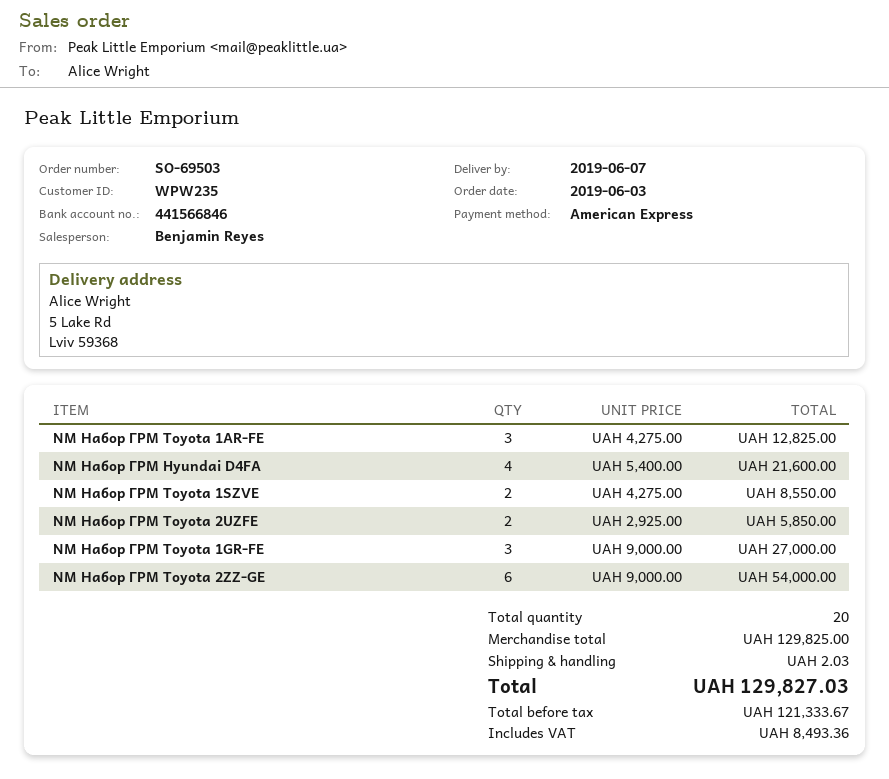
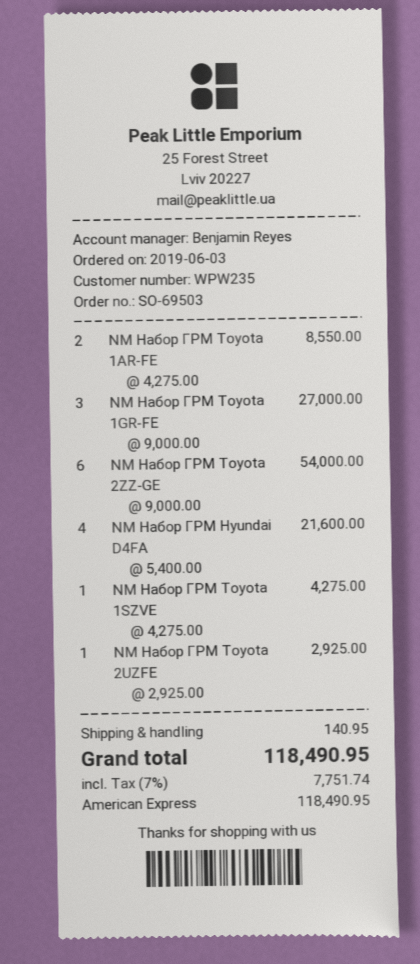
NM Набор ГРМ Toyota 1AR-FE: 3 x 4275.00 = 12825.00 -> 2 x 4275.00 = 8550.00
NM Набор ГРМ Toyota 1SZVE: 2 x 4275.00 = 8550.00 -> 1 x 4275.00 = 4275.00
NM Набор ГРМ Toyota 2UZFE: 2 x 2925.00 = 5850.00 -> 1 x 2925.00 = 2925.00
shipping: 2.03 -> 140.95
tax: 8493.36 -> 7751.74
total: 129827.03 -> 118490.95

